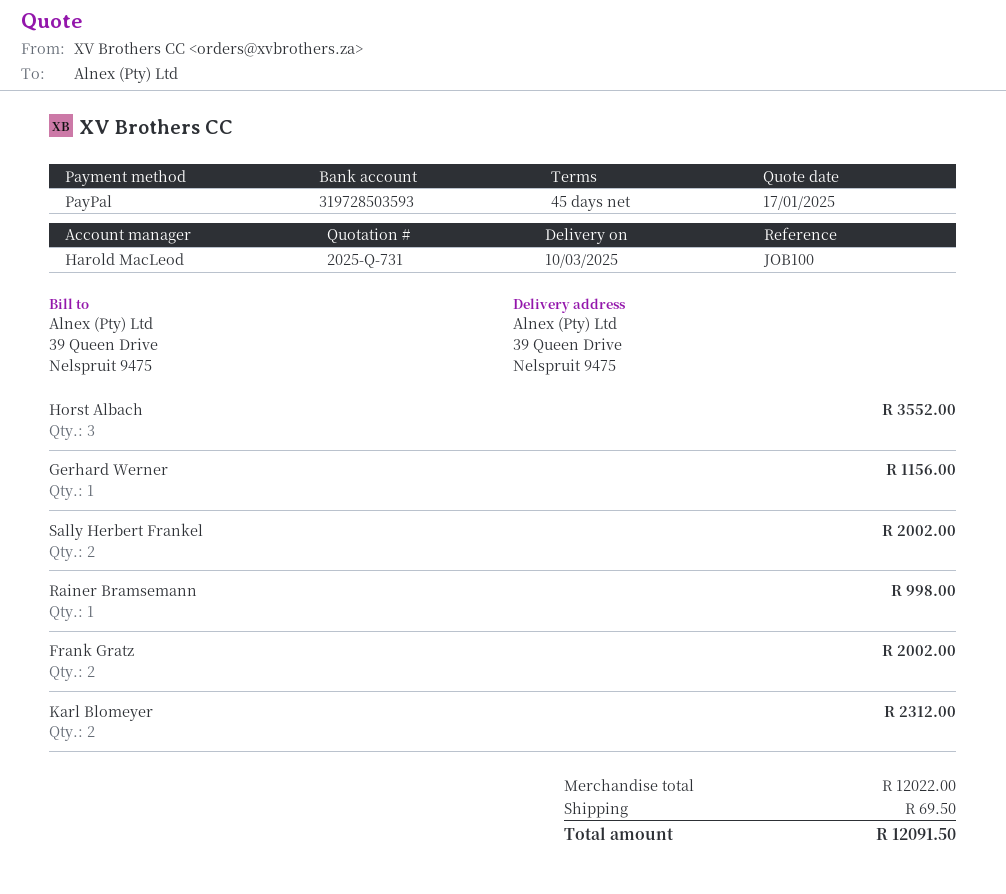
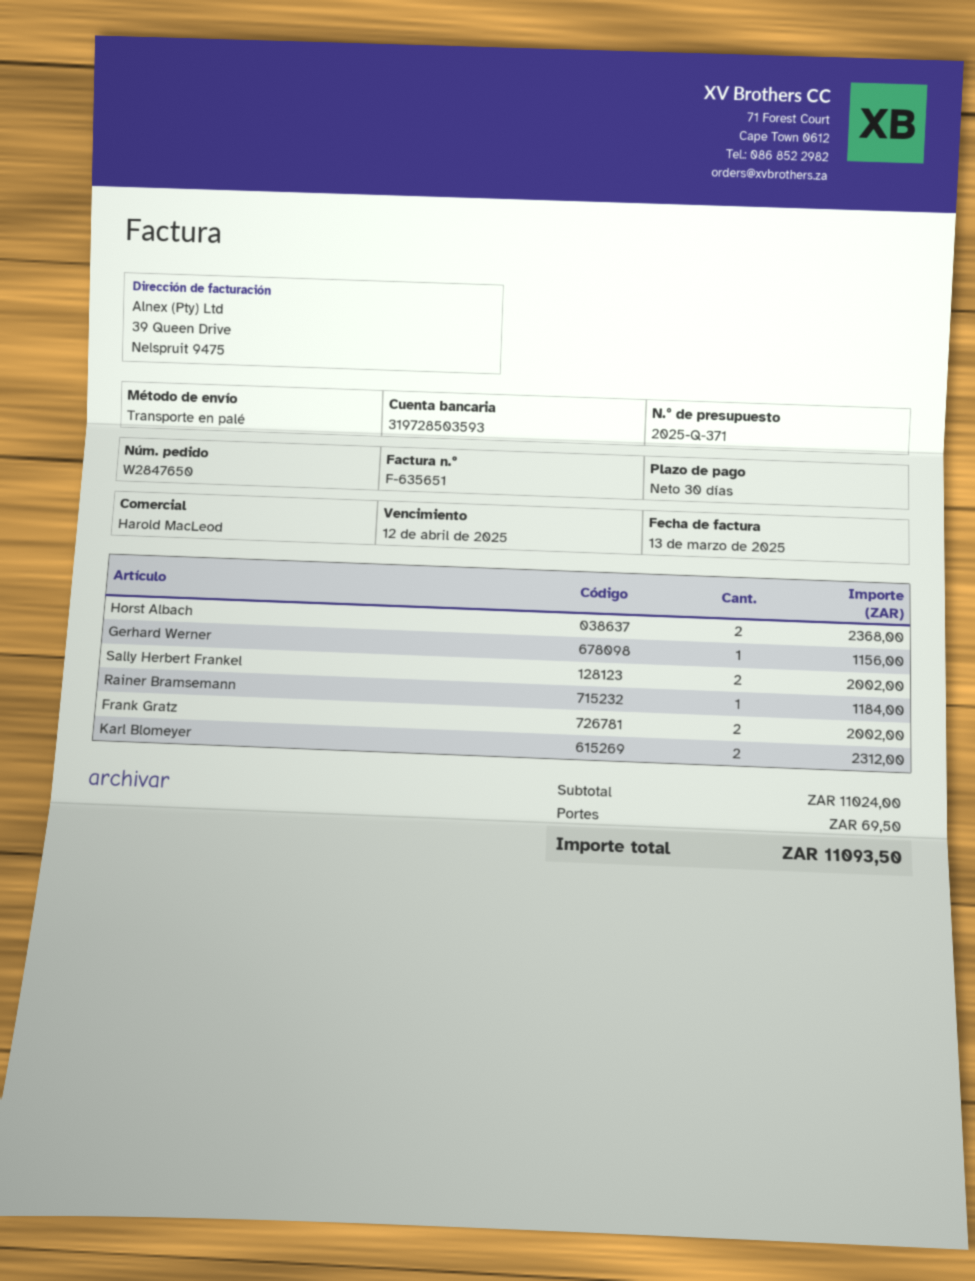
quote number: 2025-Q-731 -> 2025-Q-371
payment terms: 45 days -> 30 days
Horst Albach: 3 for 3552.00 -> 2 for 2368.00
Rainer Bramsemann: 1 for 998.00 -> 1 for 1184.00
subtotal: 12022.00 -> 11024.00
total: 12091.50 -> 11093.50

